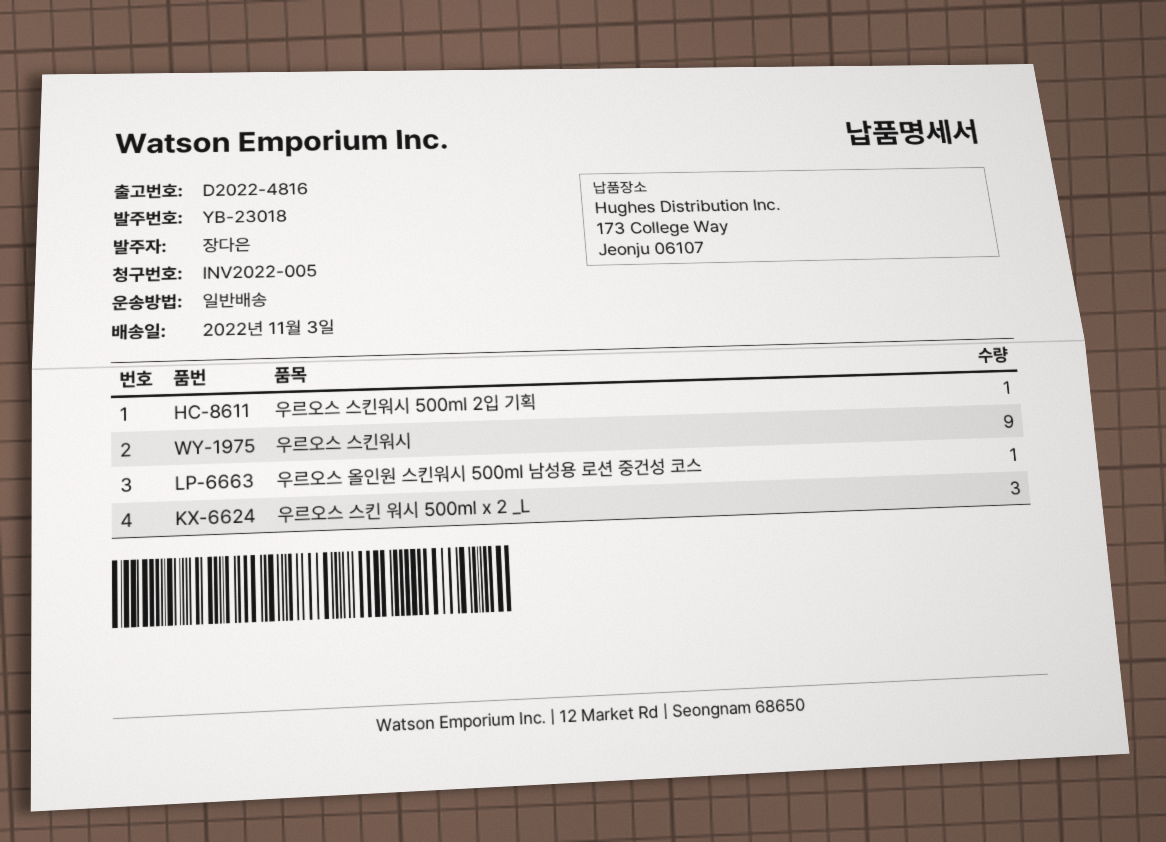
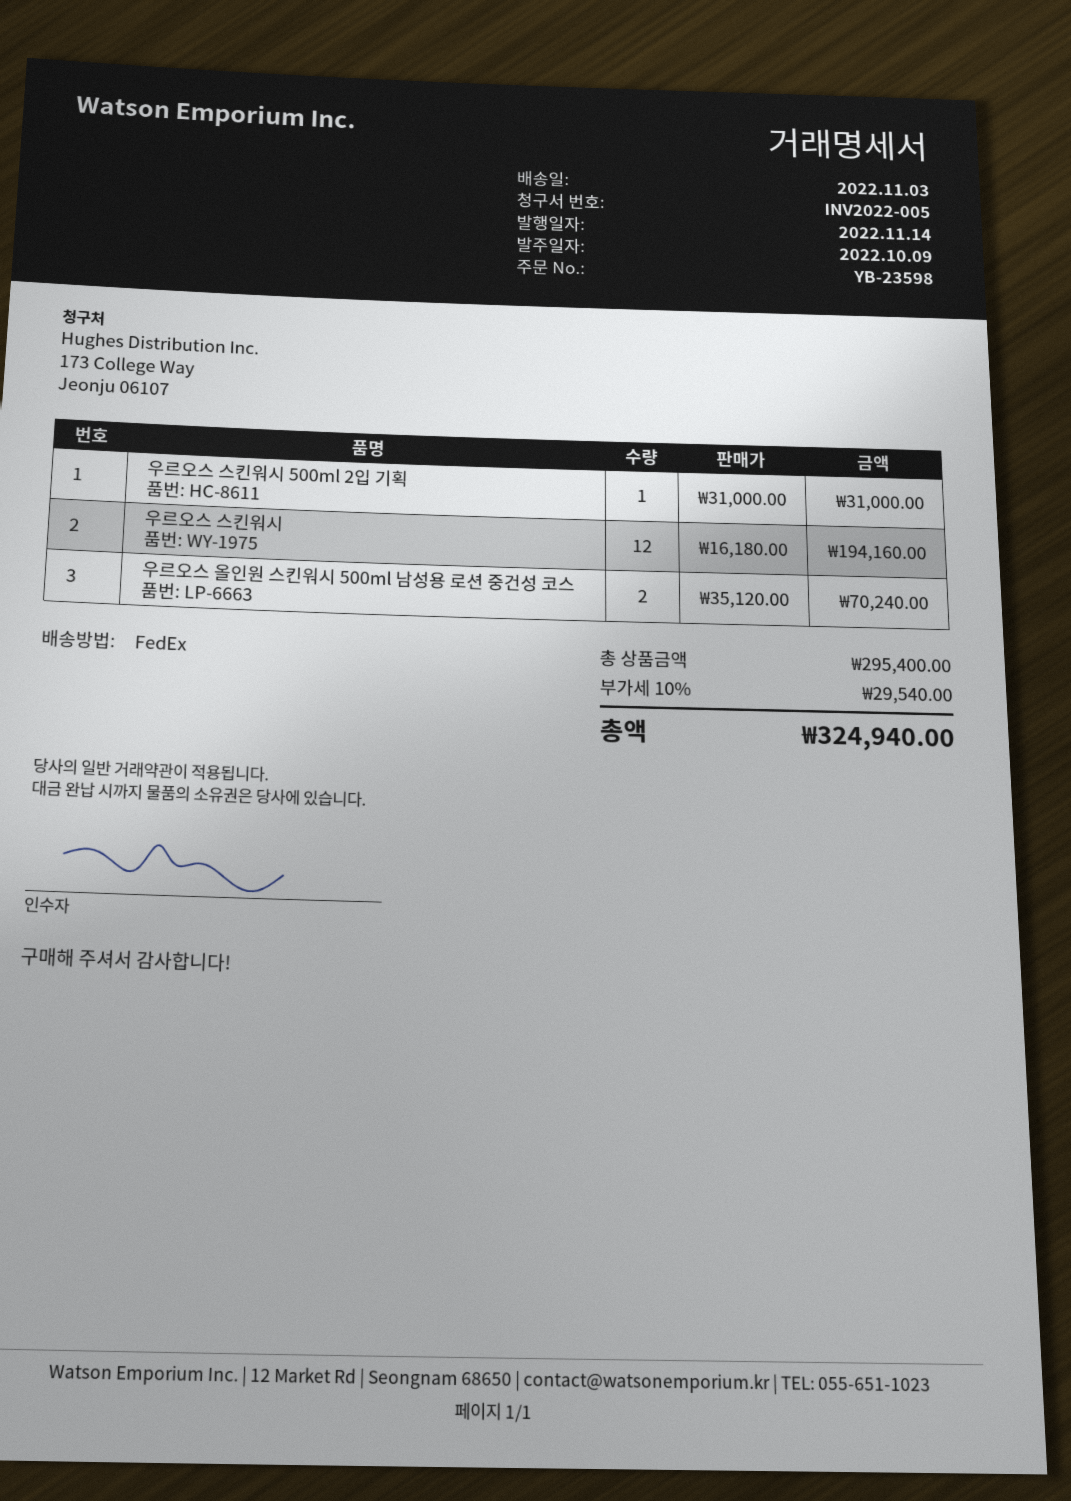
order number: YB-23018 -> YB-23598
shipping method: standard -> FedEx
우르오스 스킨워시: 9 -> 12
우르오스 올인원 스킨워시 500ml 남성용 로션 중건성 코스: 1 -> 2
우르오스 스킨 워시 500ml x 2 _L: 3 -> none

